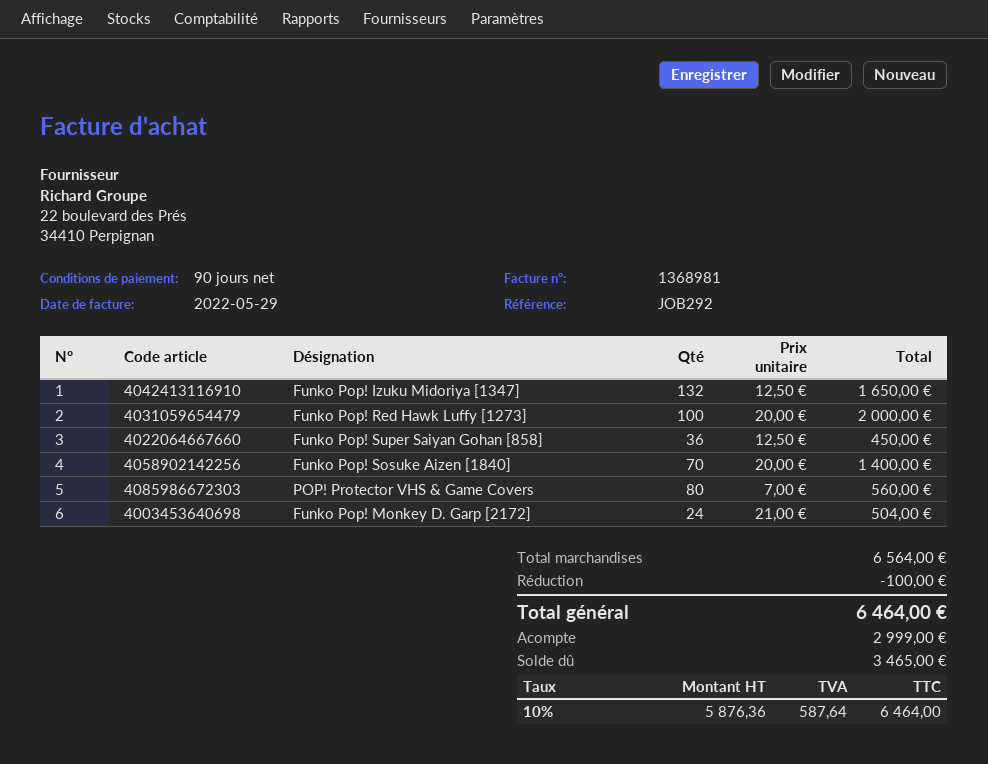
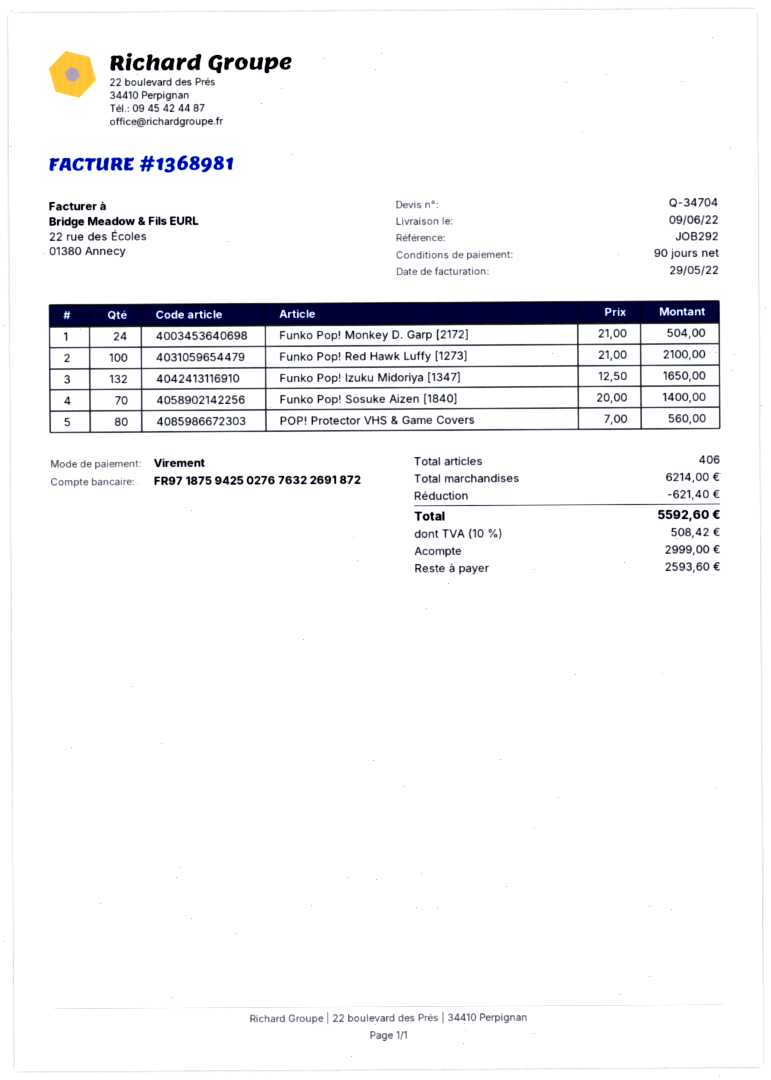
Funko Pop! Red Hawk Luffy [1273]: 100 x 20.00 = 2000.00 -> 100 x 21.00 = 2100.00
Funko Pop! Super Saiyan Gohan [858]: 36 x 12.50 = 450.00 -> none
subtotal: 6564.00 -> 6214.00
discount: 100.00 -> 621.40
tax: 10% = 587.64 -> 10% = 508.42
total: 6464.00 -> 5592.60
balance: 3465.00 -> 2593.60

